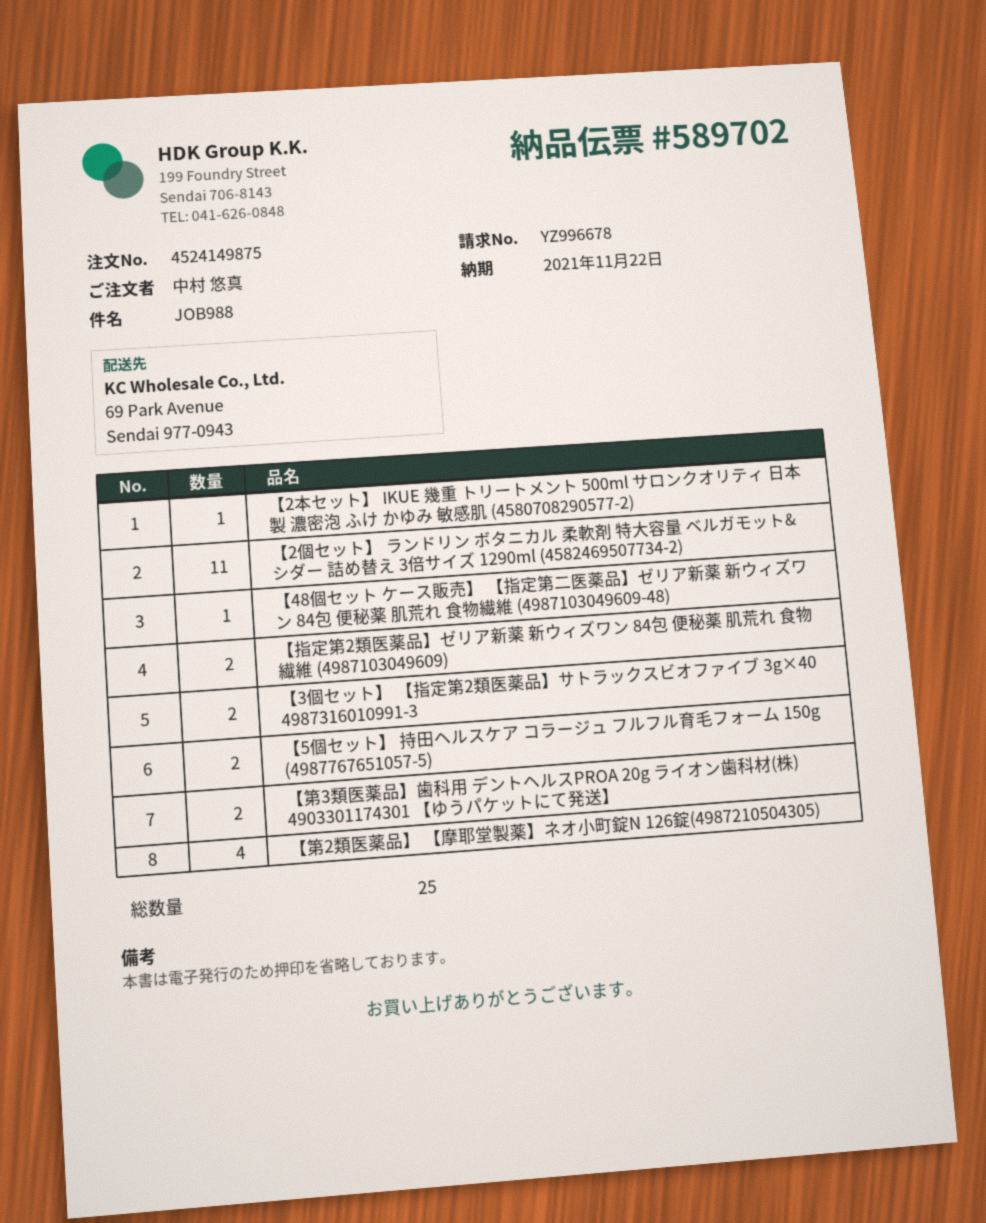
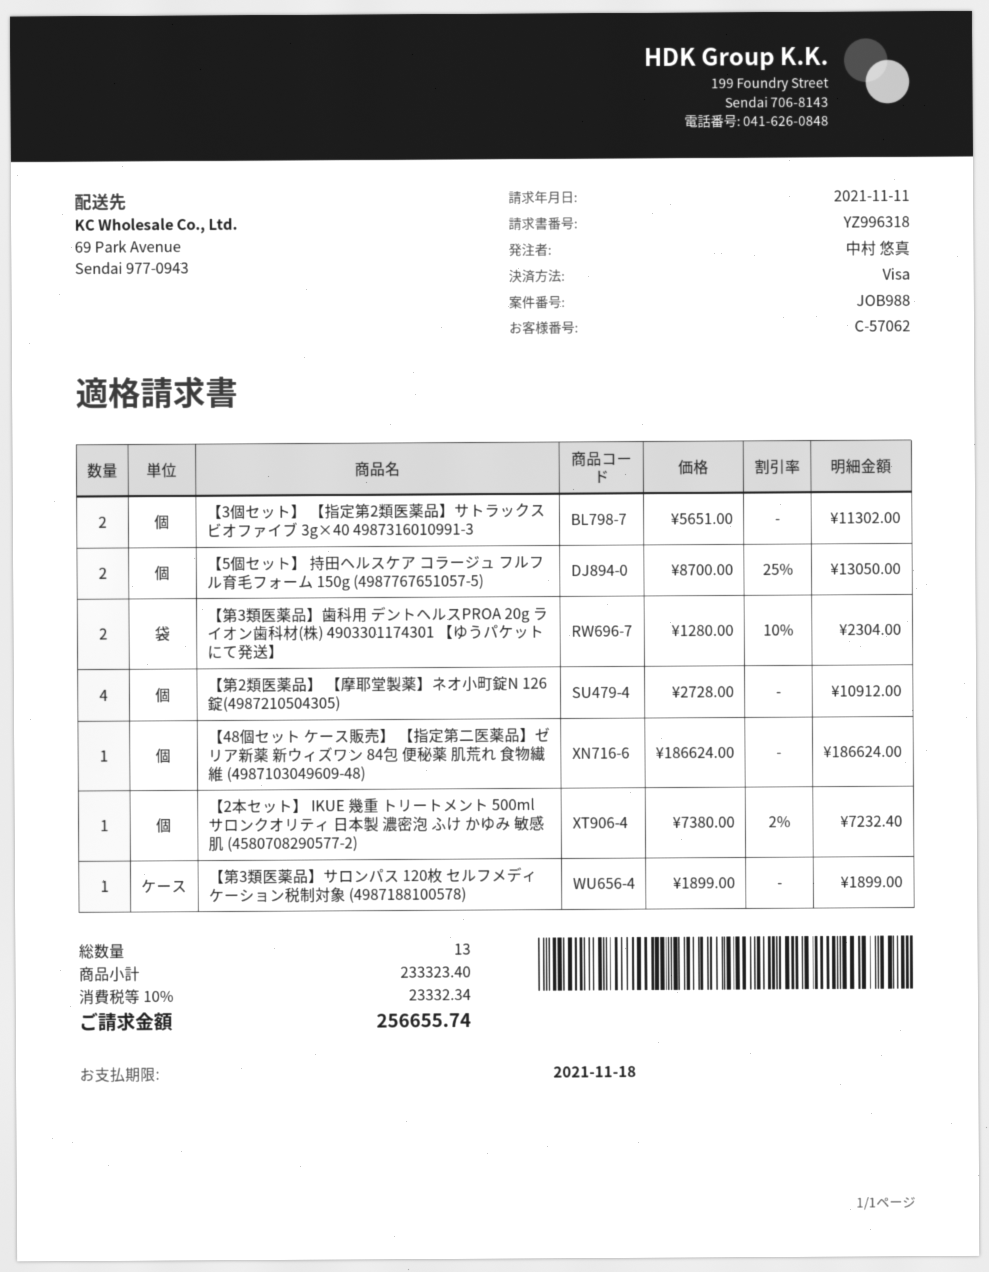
invoice number: YZ996678 -> YZ996318
【2個セット】 ランドリン ボタニカル 柔軟剤 特大容量 ベルガモット&シダー 詰め替え 3倍サイズ 1290ml (4582469507734-2): 11 -> none
【指定第2類医薬品】ゼリア新薬 新ウィズワン 84包 便秘薬 肌荒れ 食物繊維 (4987103049609): 2 -> none
【第3類医薬品】サロンパス 120枚 セルフメディケーション税制対象 (4987188100578): none -> 1
total quantity: 25 -> 13

